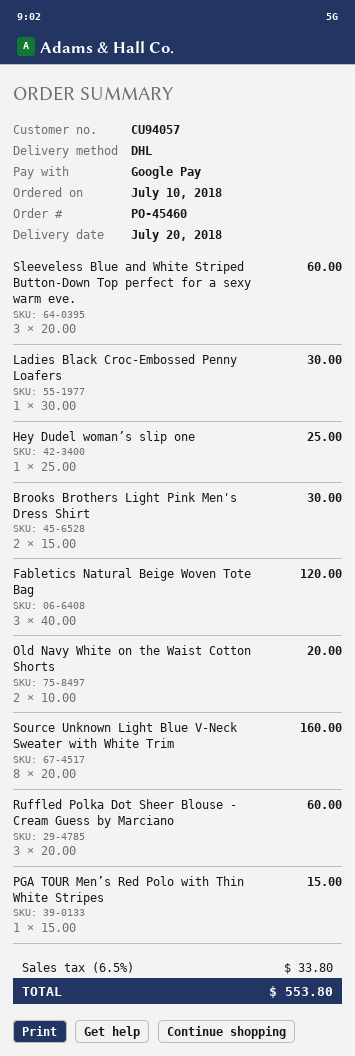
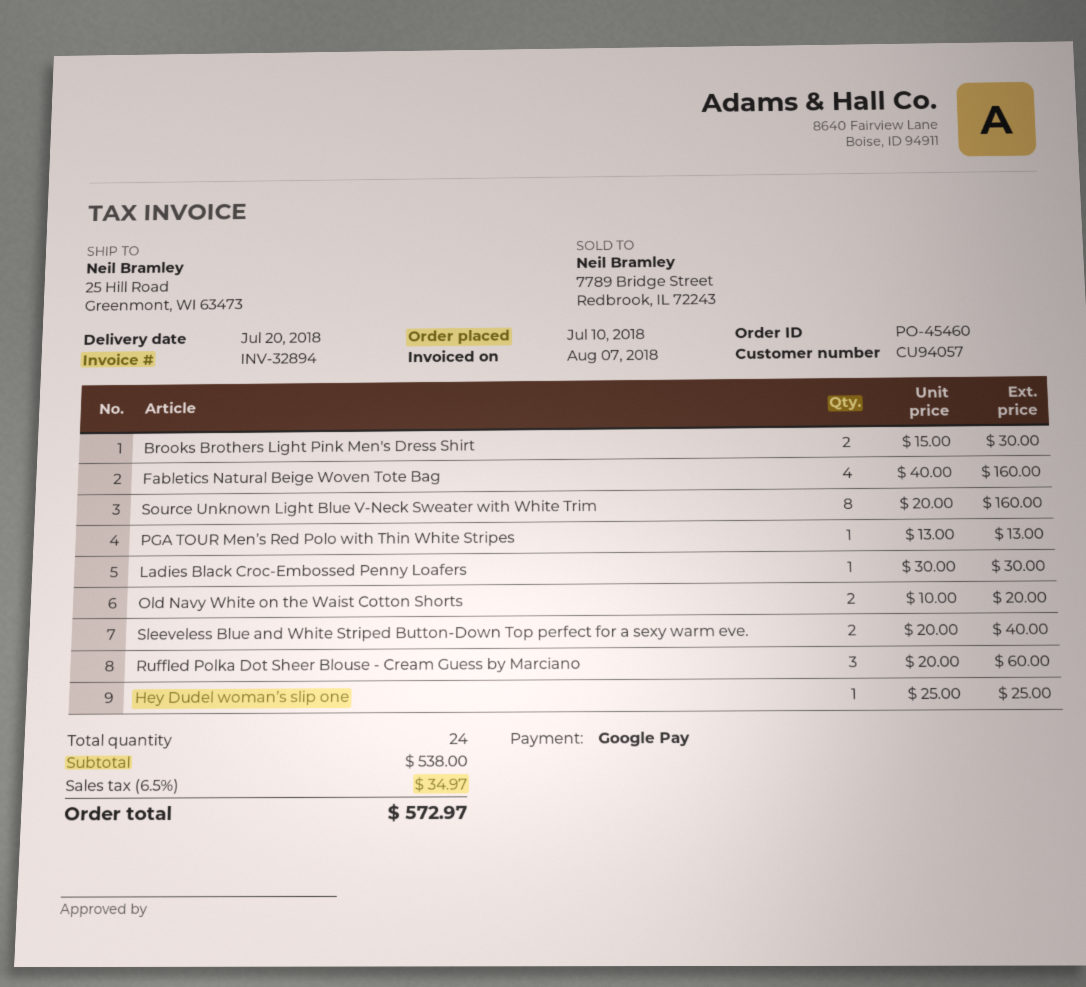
Sleeveless Blue and White Striped Button-Down Top perfect for a sexy warm eve.: 3 x 20.00 = 60.00 -> 2 x 20.00 = 40.00
Fabletics Natural Beige Woven Tote Bag: 3 x 40.00 = 120.00 -> 4 x 40.00 = 160.00
PGA TOUR Men’s Red Polo with Thin White Stripes: 1 x 15.00 = 15.00 -> 1 x 13.00 = 13.00
tax: 6.5% = 33.80 -> 6.5% = 34.97
total: 553.80 -> 572.97

